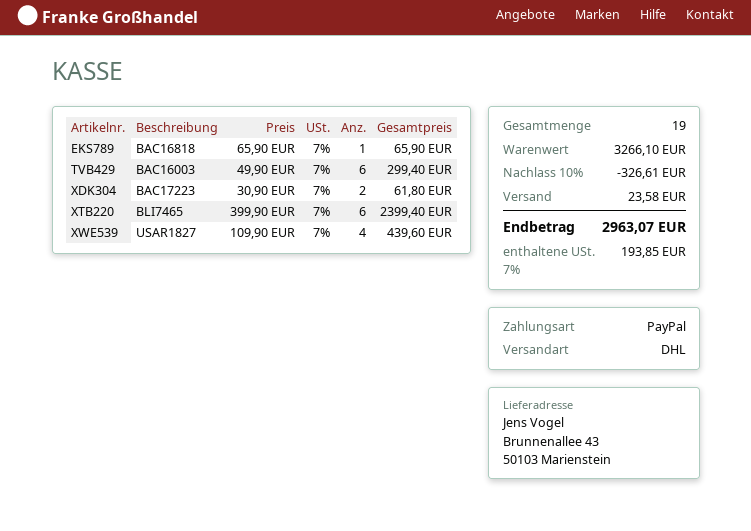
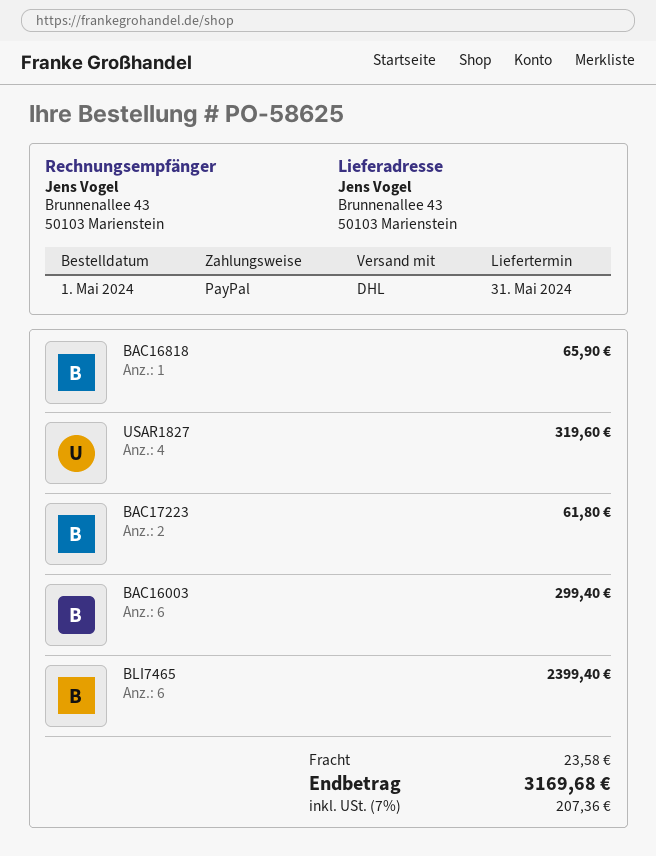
USAR1827: 4 for 439.60 -> 4 for 319.60
discount: 10% = 326.61 -> none
tax: 7% = 193.85 -> 7% = 207.36
total: 2963.07 -> 3169.68

